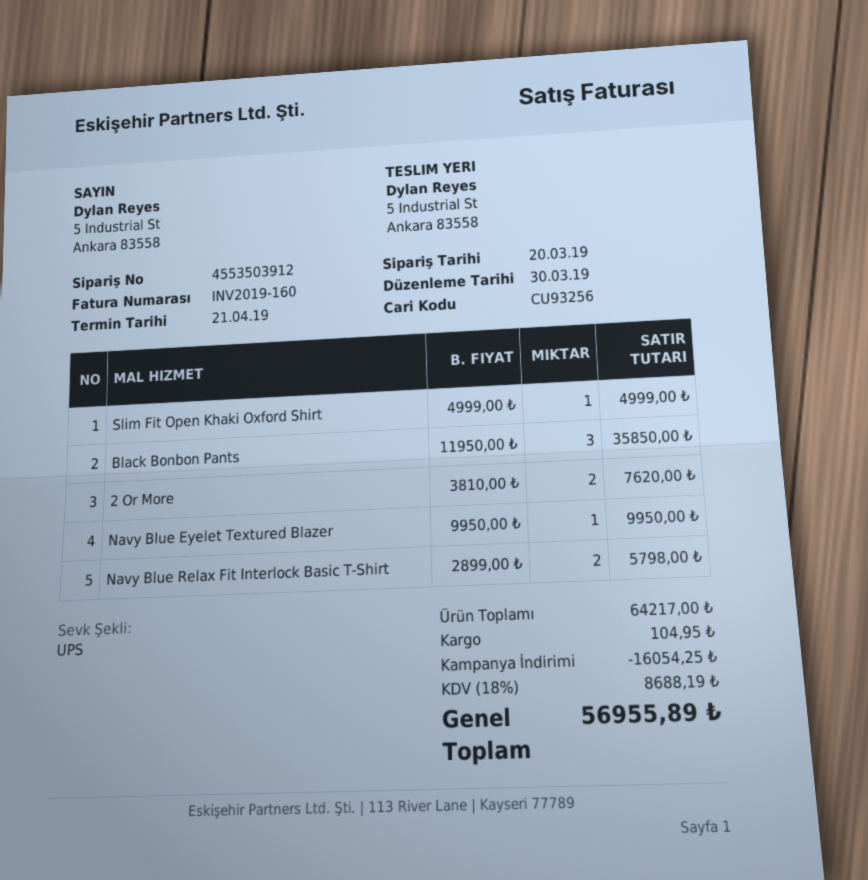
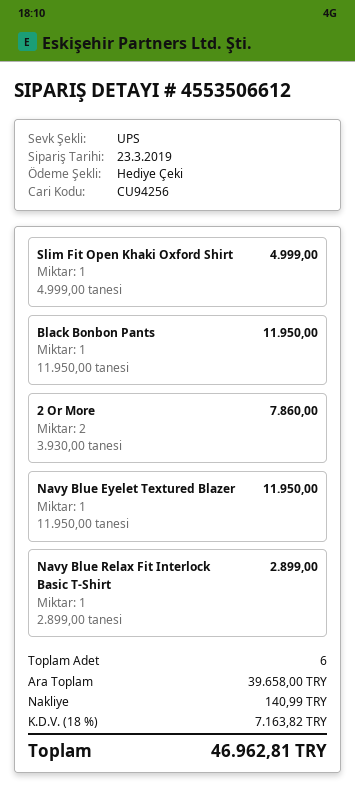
order number: 4553503912 -> 4553506612
order date: 2019-03-20 -> 2019-03-23
customer number: CU93256 -> CU94256
Black Bonbon Pants: 3 x 11950.00 = 35850.00 -> 1 x 11950.00 = 11950.00
2 Or More: 2 x 3810.00 = 7620.00 -> 2 x 3930.00 = 7860.00
Navy Blue Eyelet Textured Blazer: 1 x 9950.00 = 9950.00 -> 1 x 11950.00 = 11950.00
Navy Blue Relax Fit Interlock Basic T-Shirt: 2 x 2899.00 = 5798.00 -> 1 x 2899.00 = 2899.00
subtotal: 64217.00 -> 39658.00
discount: 16054.25 -> none
shipping: 104.95 -> 140.99
tax: 18% = 8688.19 -> 18% = 7163.82
total: 56955.89 -> 46962.81

